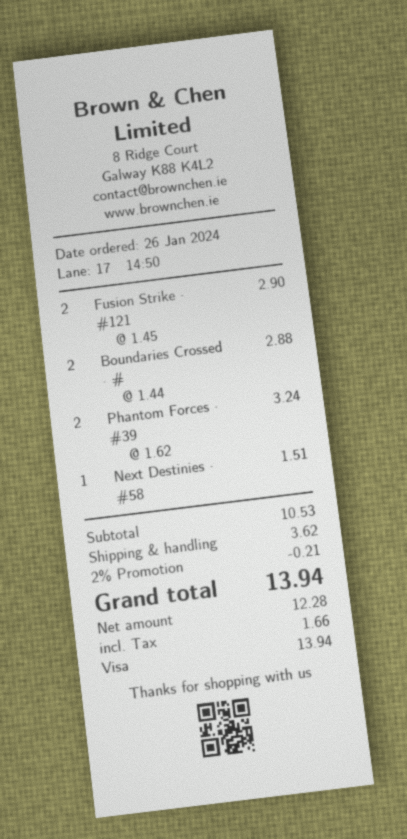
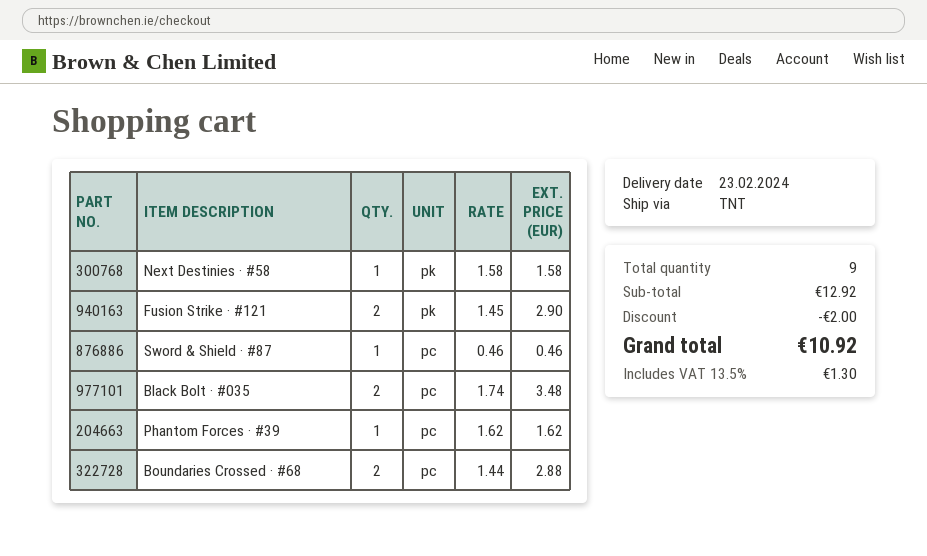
Phantom Forces · #39: 2 x 1.62 = 3.24 -> 1 x 1.62 = 1.62
Next Destinies · #58: 1 x 1.51 = 1.51 -> 1 x 1.58 = 1.58
Sword & Shield · #87: none -> 1 x 0.46 = 0.46
Black Bolt · #035: none -> 2 x 1.74 = 3.48
subtotal: 10.53 -> 12.92
discount: 0.21 -> 2.00
shipping: 3.62 -> none
tax: 1.66 -> 1.30
total: 13.94 -> 10.92

